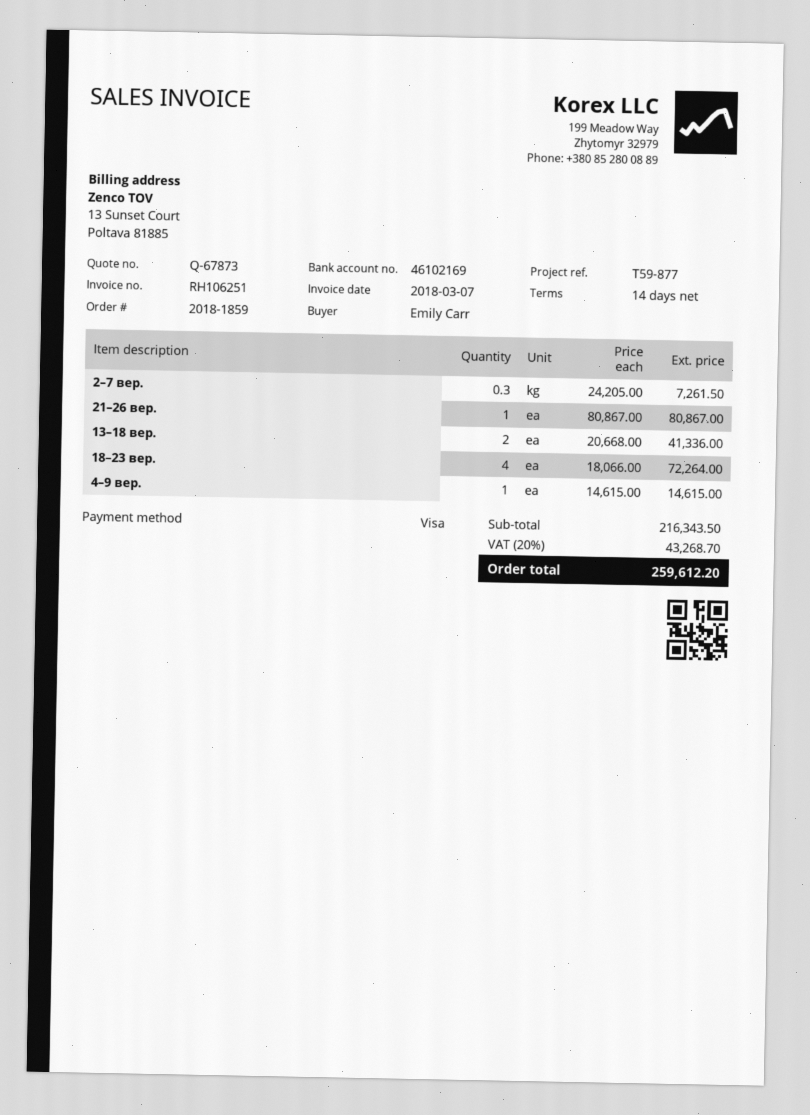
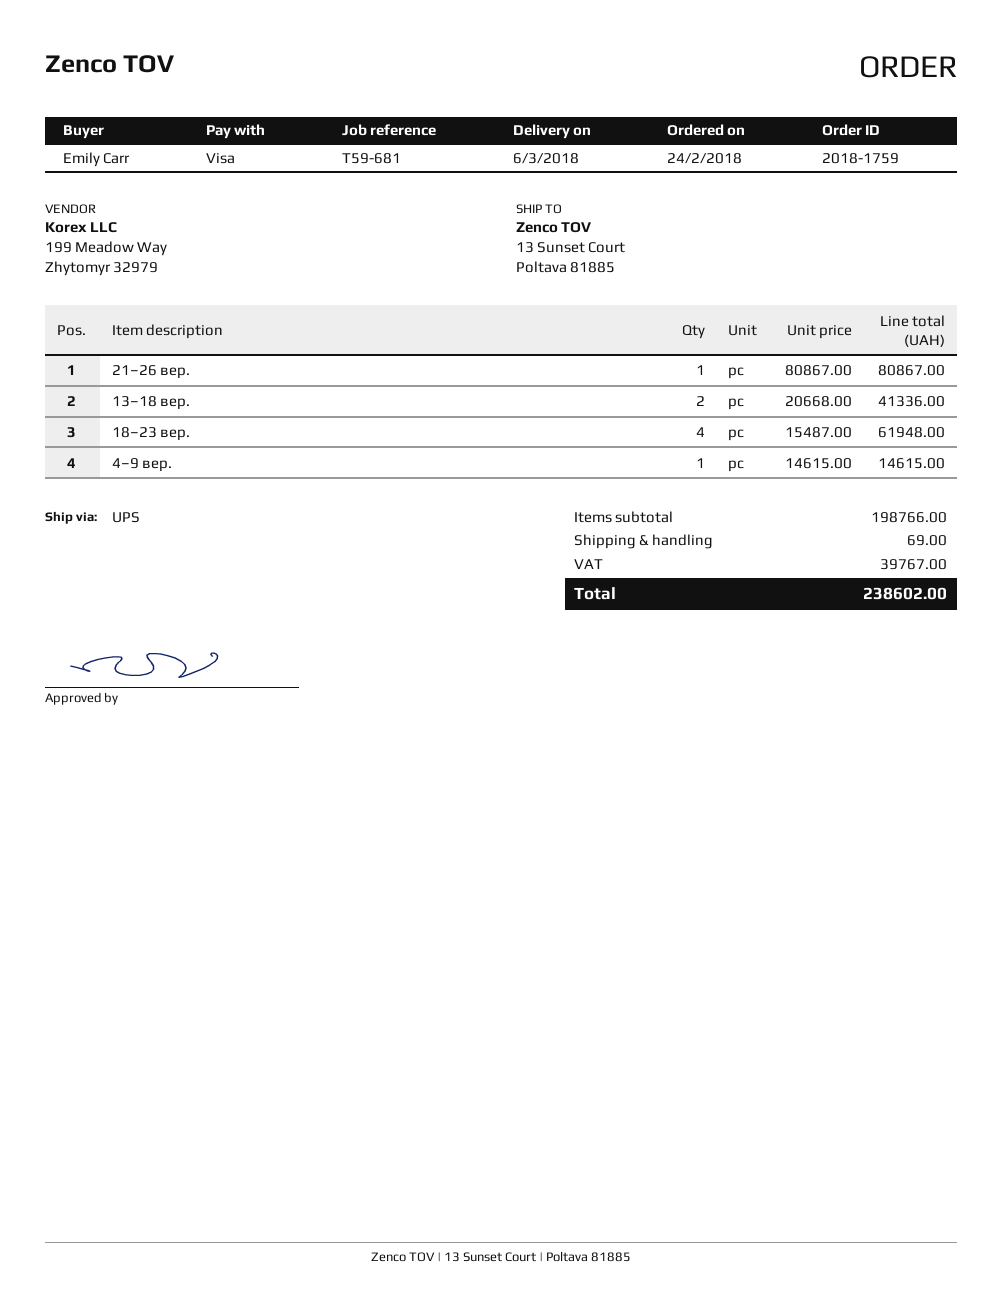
order number: 2018-1859 -> 2018-1759
reference: T59-877 -> T59-681
2–7 вер.: 0.3 x 24205.00 = 7261.50 -> none
18–23 вер.: 4 x 18066.00 = 72264.00 -> 4 x 15487.00 = 61948.00
subtotal: 216343.50 -> 198766.00
shipping: none -> 69.00
tax: 43268.70 -> 39767.00
total: 259612.20 -> 238602.00

